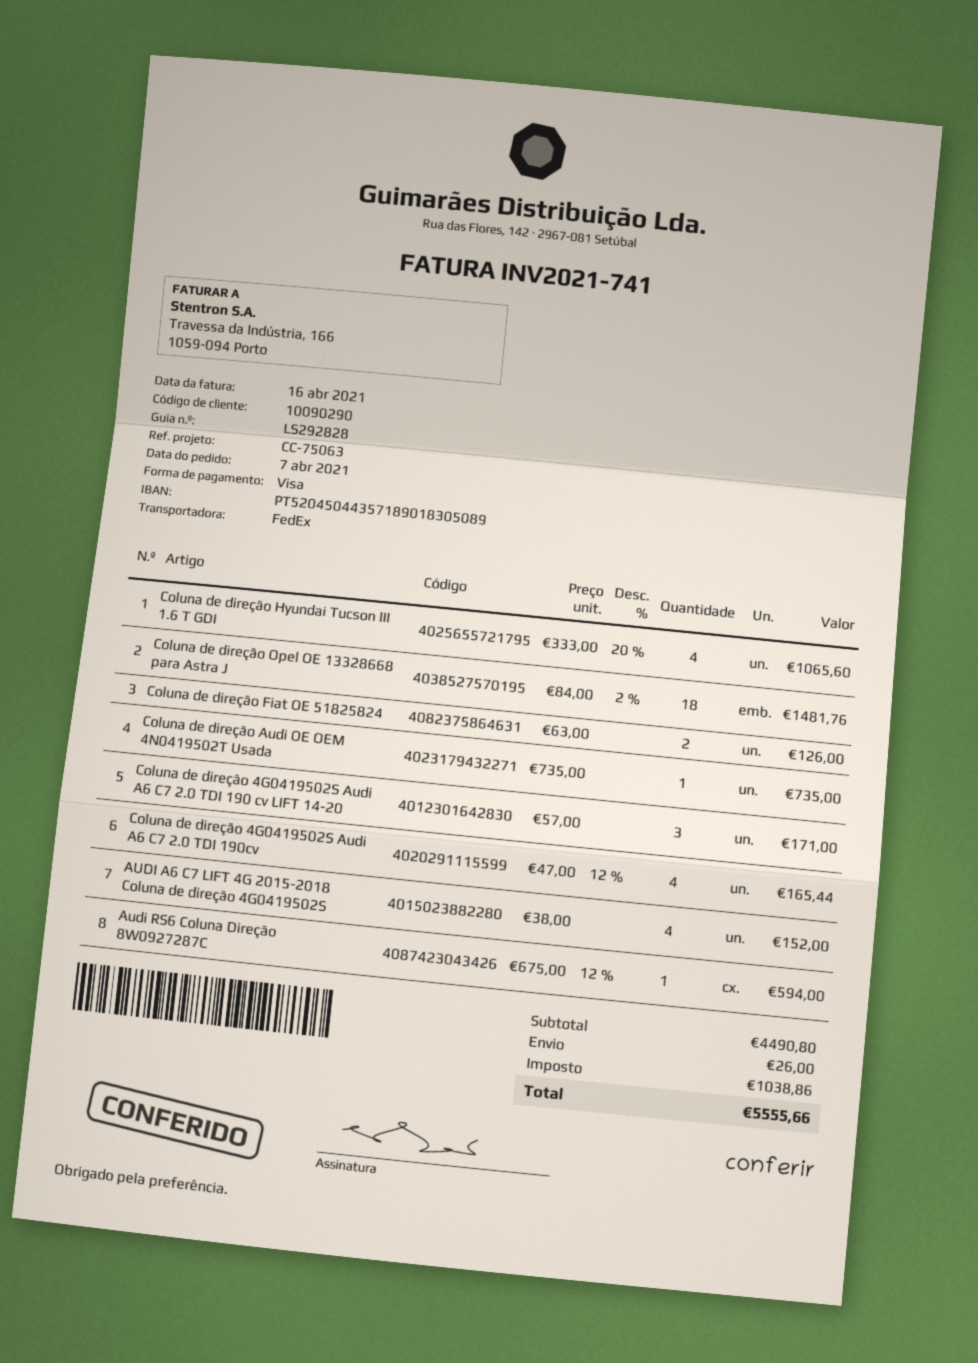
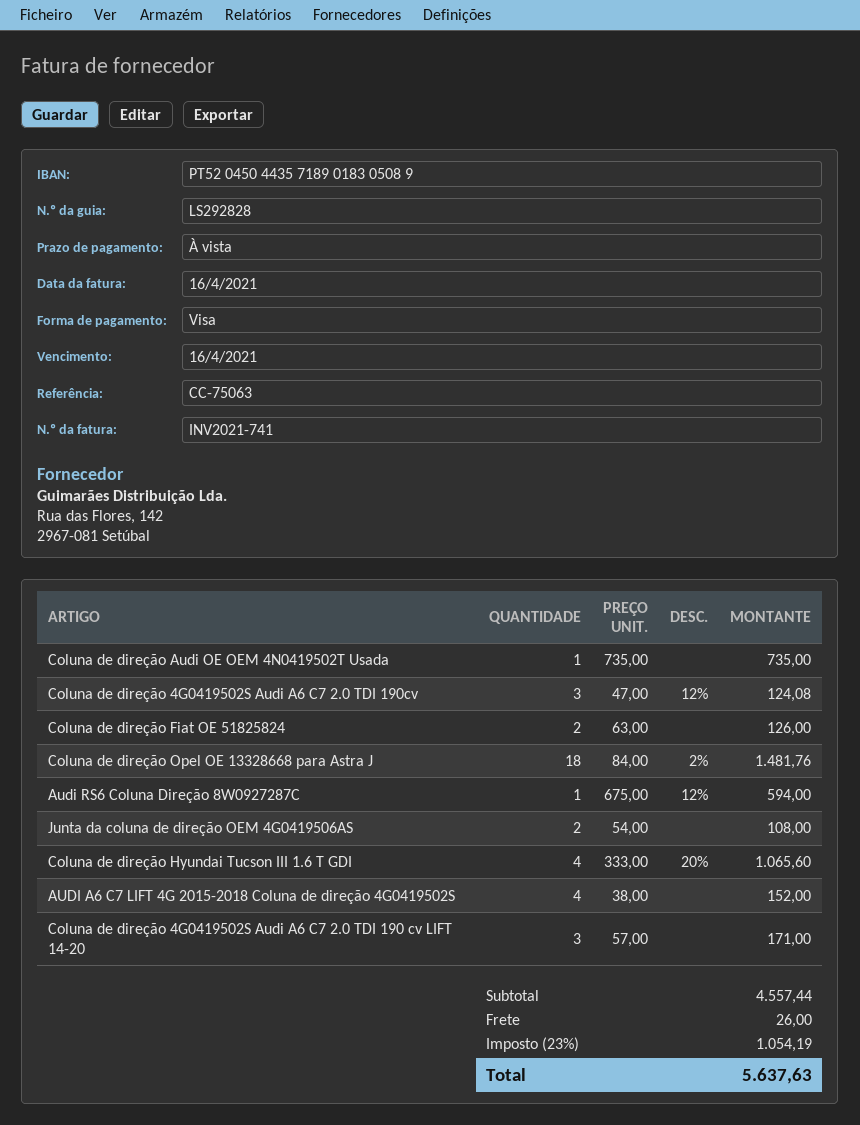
Coluna de direção 4G0419502S Audi A6 C7 2.0 TDI 190cv: 4 x 47.00 - 12% = 165.44 -> 3 x 47.00 - 12% = 124.08
Junta da coluna de direção OEM 4G0419506AS: none -> 2 x 54.00 = 108.00
subtotal: 4490.80 -> 4557.44
tax: 1038.86 -> 1054.19
total: 5555.66 -> 5637.63

